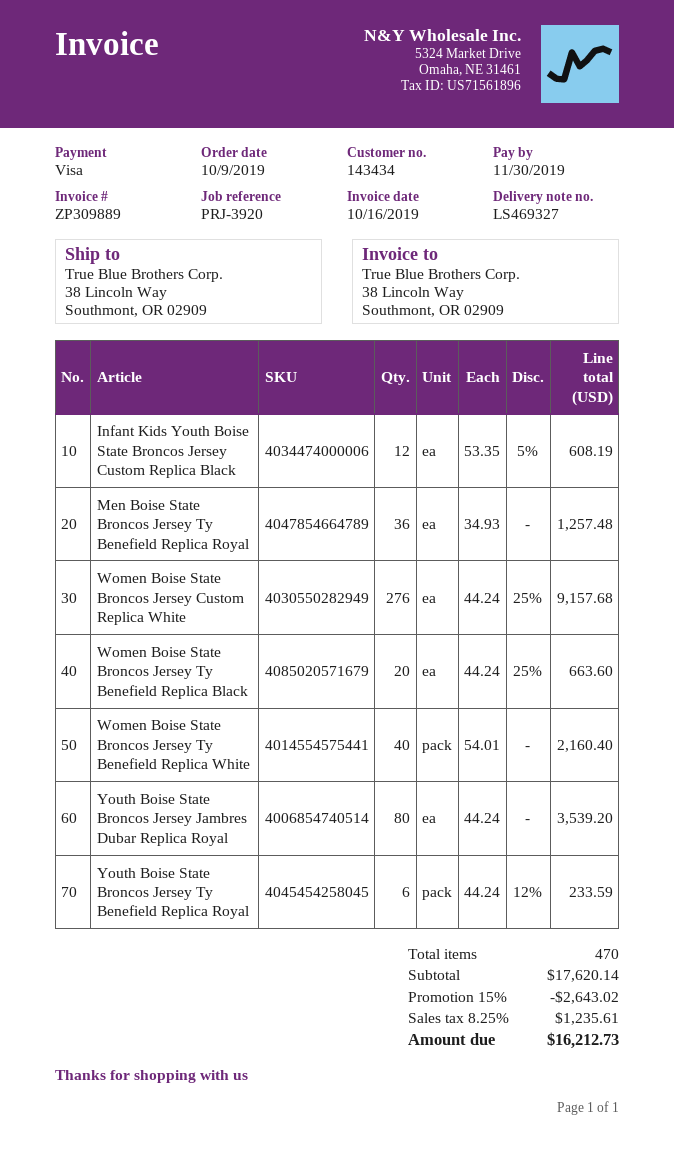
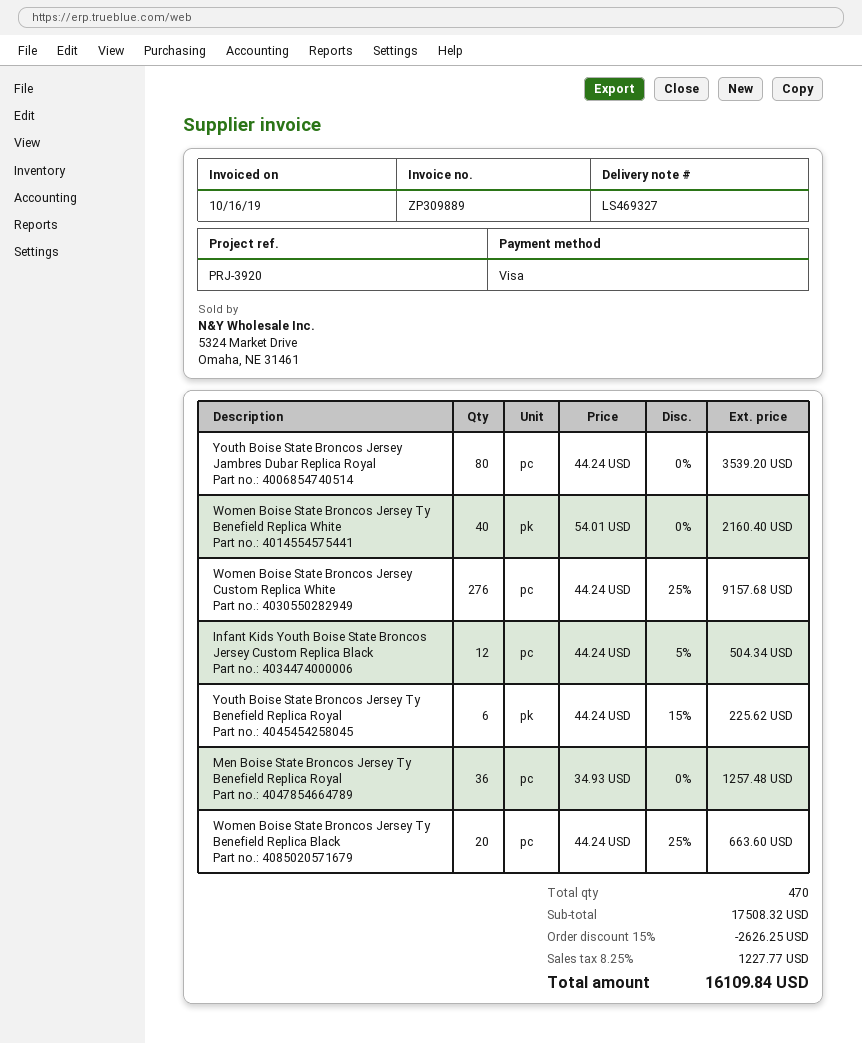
Infant Kids Youth Boise State Broncos Jersey Custom Replica Black: 12 x 53.35 - 5% = 608.19 -> 12 x 44.24 - 5% = 504.34
Youth Boise State Broncos Jersey Ty Benefield Replica Royal: 6 x 44.24 - 12% = 233.59 -> 6 x 44.24 - 15% = 225.62
subtotal: 17620.14 -> 17508.32
discount: 15% = 2643.02 -> 15% = 2626.25
tax: 8.25% = 1235.61 -> 8.25% = 1227.77
total: 16212.73 -> 16109.84

